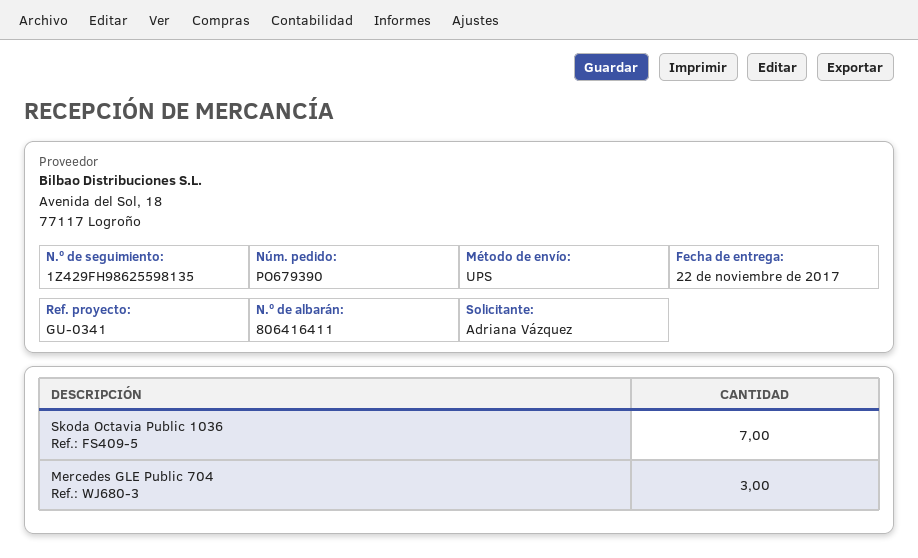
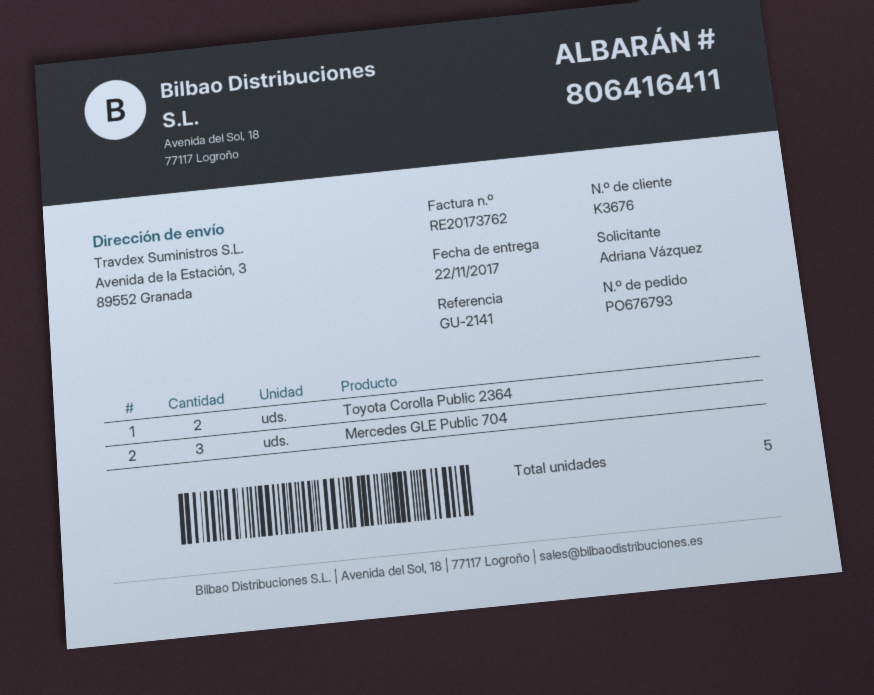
order number: PO679390 -> PO676793
reference: GU-0341 -> GU-2141
Skoda Octavia Public 1036: 7 -> none
Toyota Corolla Public 2364: none -> 2

